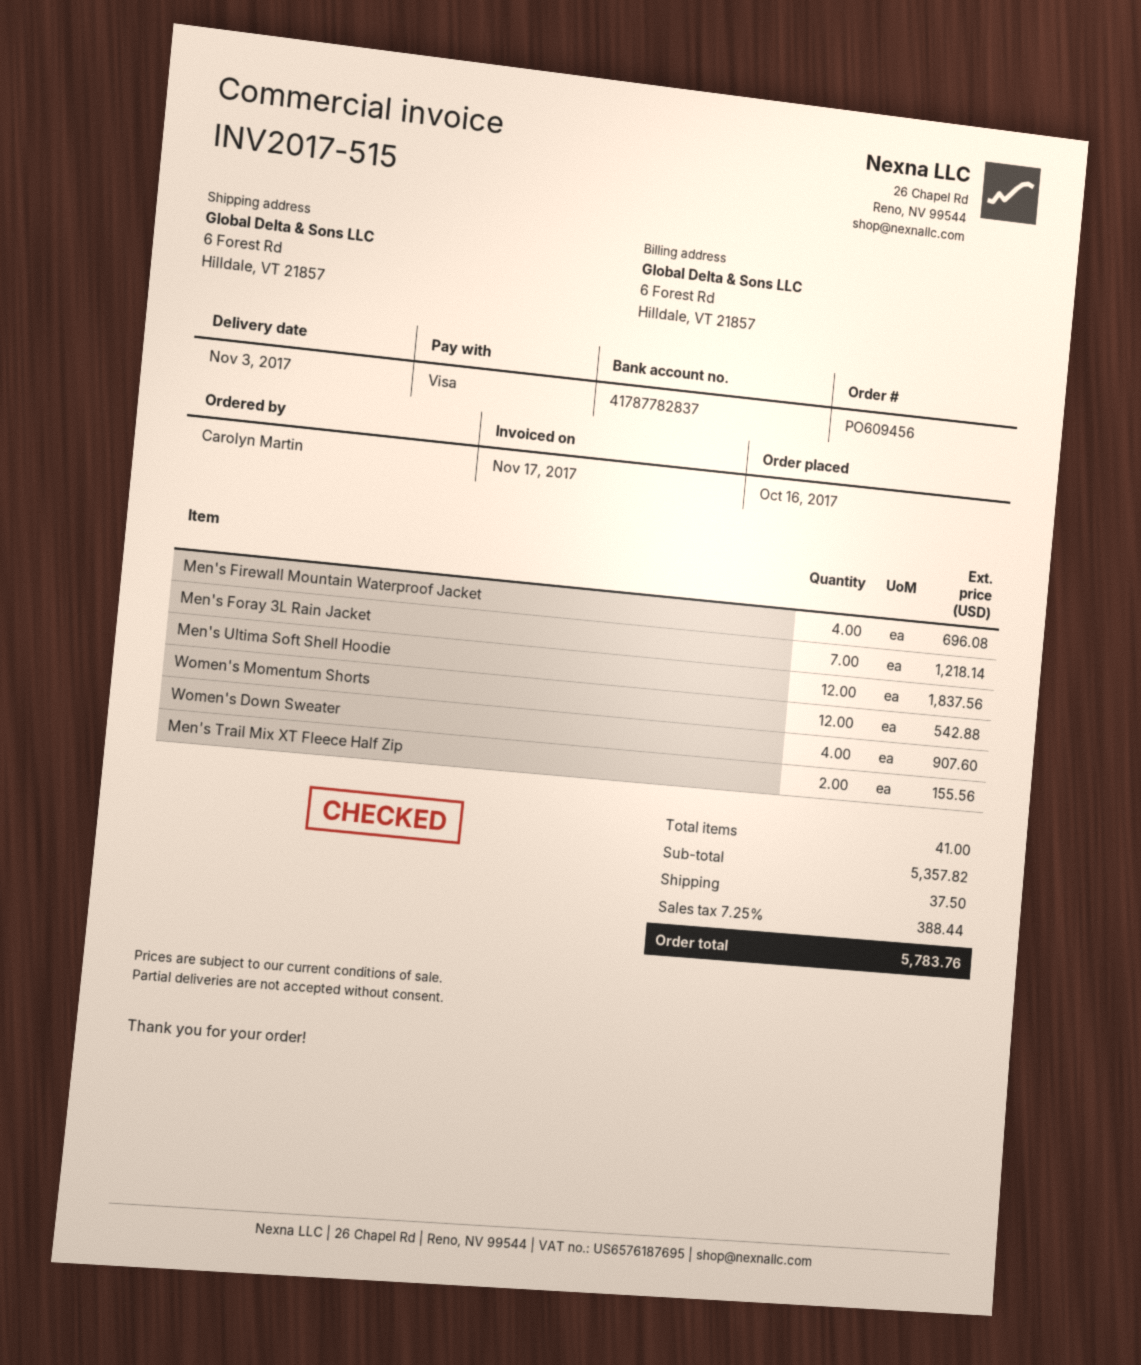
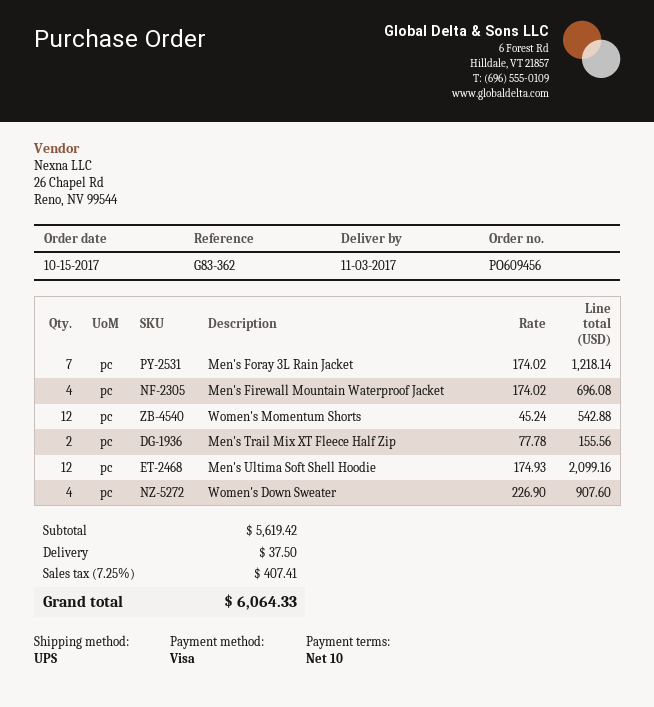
order date: 2017-10-16 -> 2017-10-15
Men's Ultima Soft Shell Hoodie: 12 for 1837.56 -> 12 for 2099.16
subtotal: 5357.82 -> 5619.42
tax: 7.25% = 388.44 -> 7.25% = 407.41
total: 5783.76 -> 6064.33

